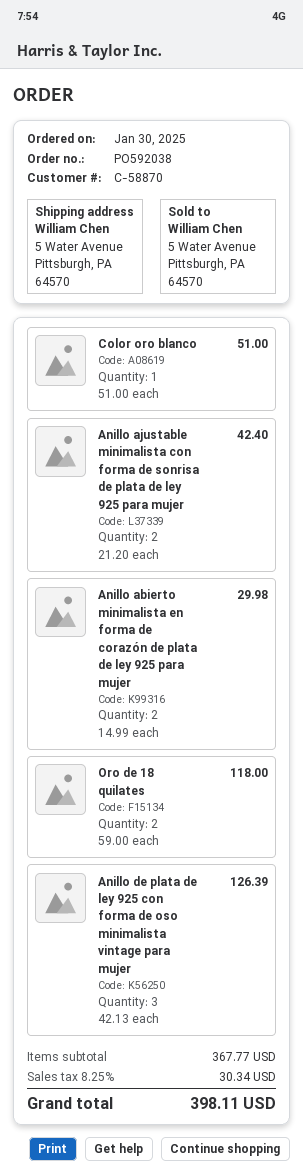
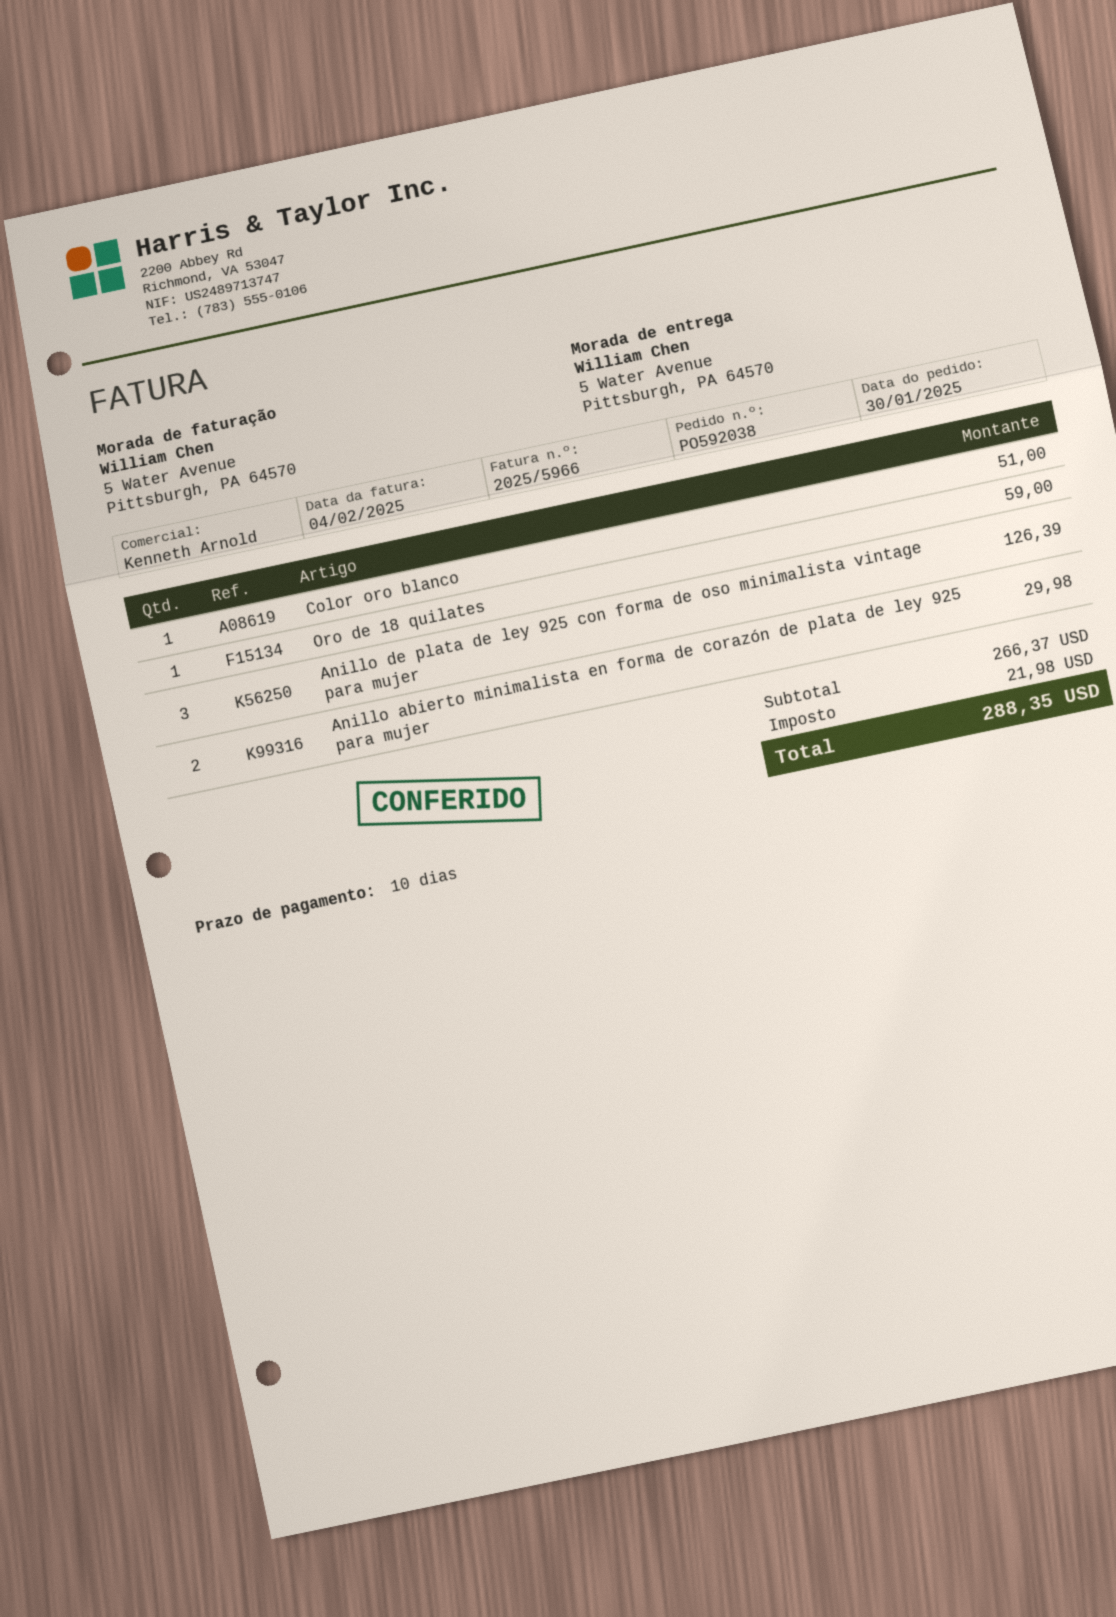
Anillo ajustable minimalista con forma de sonrisa de plata de ley 925 para mujer: 2 for 42.40 -> none
Oro de 18 quilates: 2 for 118.00 -> 1 for 59.00
subtotal: 367.77 -> 266.37
tax: 30.34 -> 21.98
total: 398.11 -> 288.35

